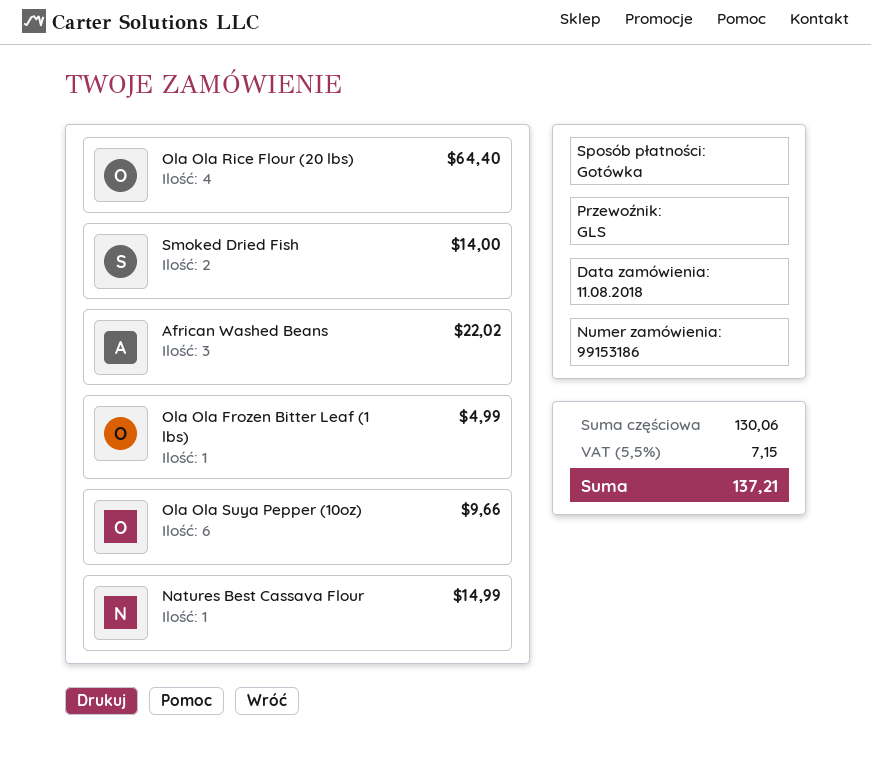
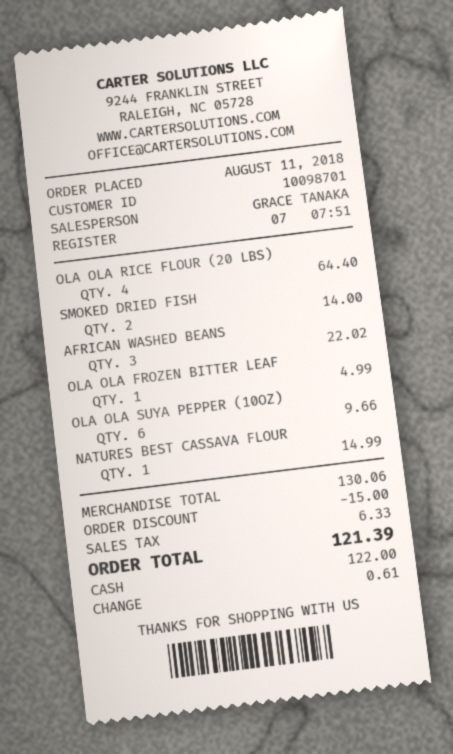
discount: none -> 15.00
tax: 7.15 -> 6.33
total: 137.21 -> 121.39

